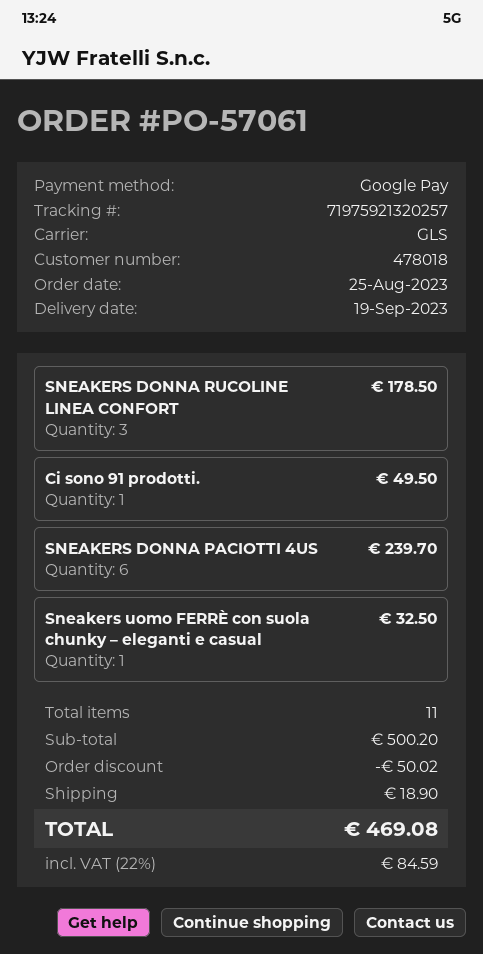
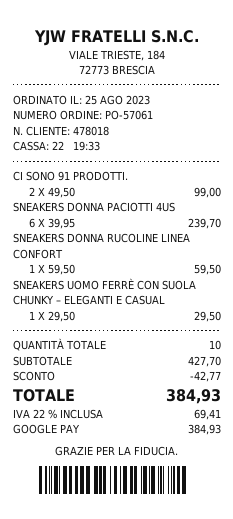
SNEAKERS DONNA RUCOLINE LINEA CONFORT: 3 for 178.50 -> 1 for 59.50
Ci sono 91 prodotti.: 1 for 49.50 -> 2 for 99.00
Sneakers uomo FERRÈ con suola chunky – eleganti e casual: 1 for 32.50 -> 1 for 29.50
total quantity: 11 -> 10
subtotal: 500.20 -> 427.70
discount: 50.02 -> 42.77
shipping: 18.90 -> none
tax: 22% = 84.59 -> 22% = 69.41
total: 469.08 -> 384.93

